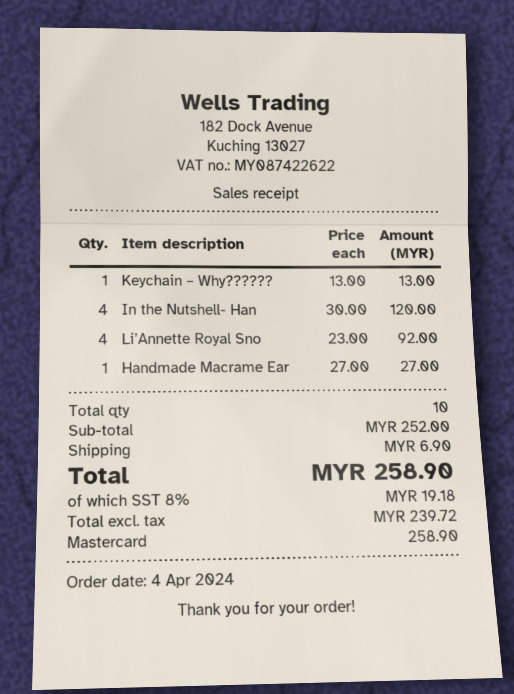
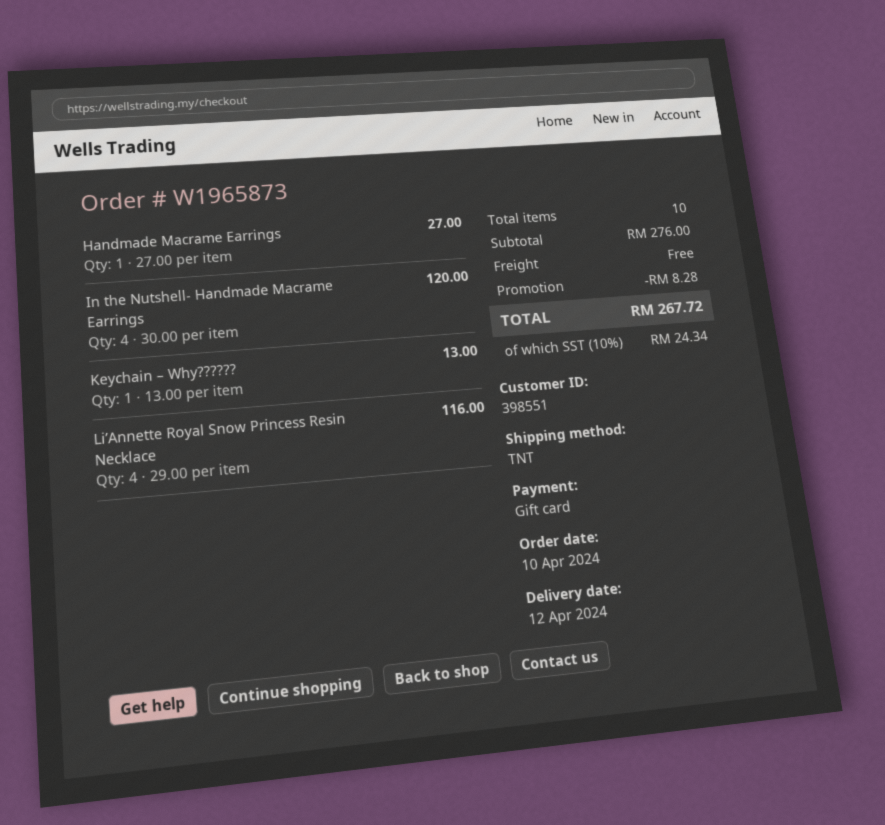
order date: 2024-04-04 -> 2024-04-10
payment method: Mastercard -> gift card
Li’Annette Royal Sno: 4 x 23.00 = 92.00 -> 4 x 29.00 = 116.00
subtotal: 252.00 -> 276.00
discount: none -> 8.28
shipping: 6.90 -> 0.00
tax: 8% = 19.18 -> 10% = 24.34
total: 258.90 -> 267.72

